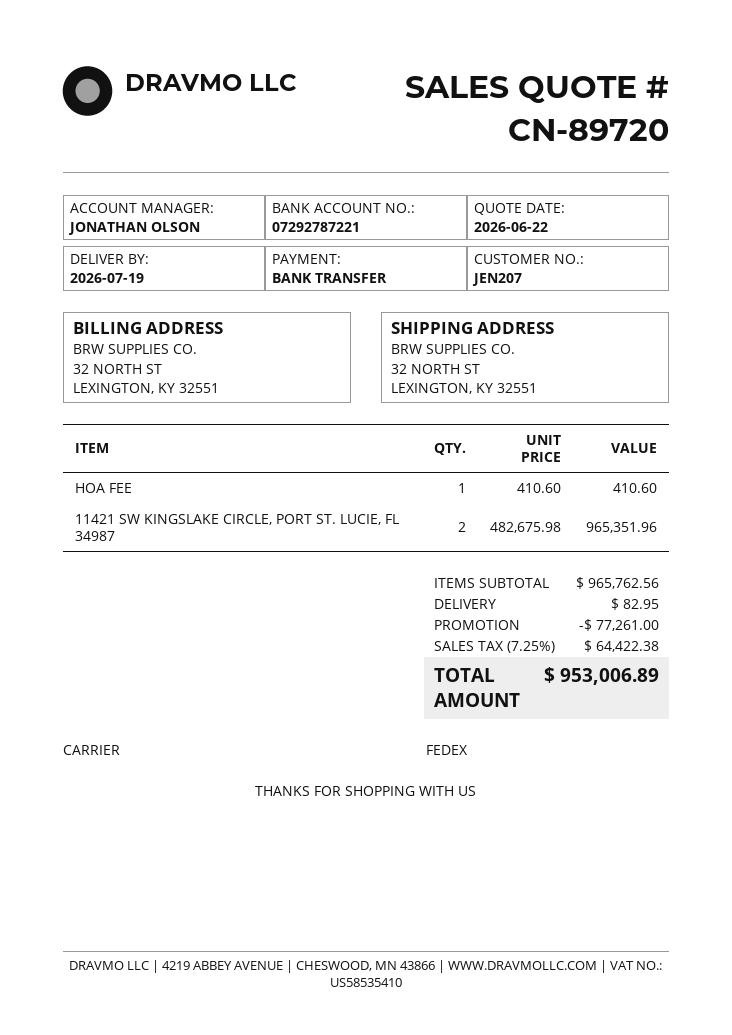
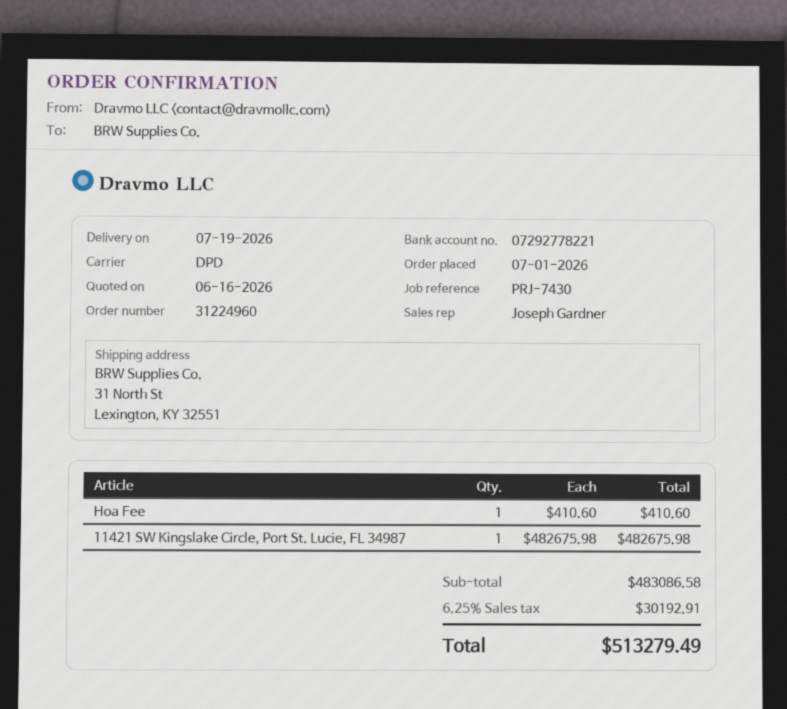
quote date: 2026-06-22 -> 2026-06-16
sales rep: JONATHAN OLSON -> Joseph Gardner
bank account: 07292787221 -> 07292778221
shipping method: FedEx -> DPD
ship to: 32 NORTH ST, LEXINGTON, KY 32551 -> 31 North St, Lexington, KY 32551
11421 SW KINGSLAKE CIRCLE, PORT ST. LUCIE, FL 34987: 2 x 482675.98 = 965351.96 -> 1 x 482675.98 = 482675.98
subtotal: 965762.56 -> 483086.58
discount: 77261.00 -> none
shipping: 82.95 -> none
tax: 7.25% = 64422.38 -> 6.25% = 30192.91
total: 953006.89 -> 513279.49

